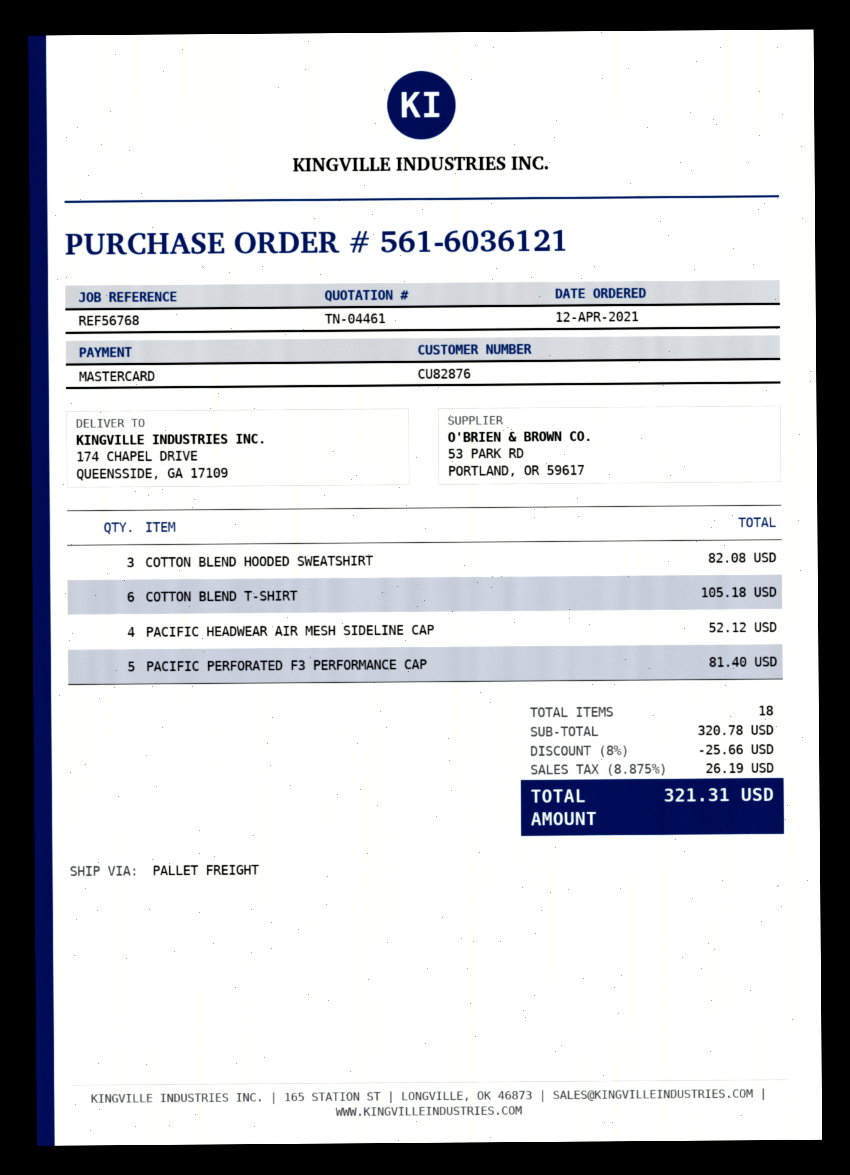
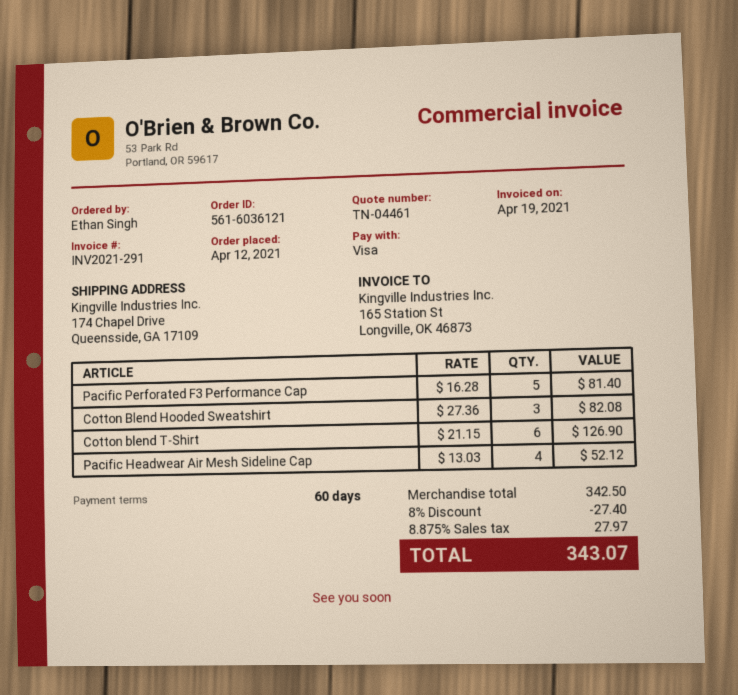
payment method: Mastercard -> Visa
COTTON BLEND T-SHIRT: 6 for 105.18 -> 6 for 126.90
subtotal: 320.78 -> 342.50
discount: 8% = 25.66 -> 8% = 27.40
tax: 8.875% = 26.19 -> 8.875% = 27.97
total: 321.31 -> 343.07

